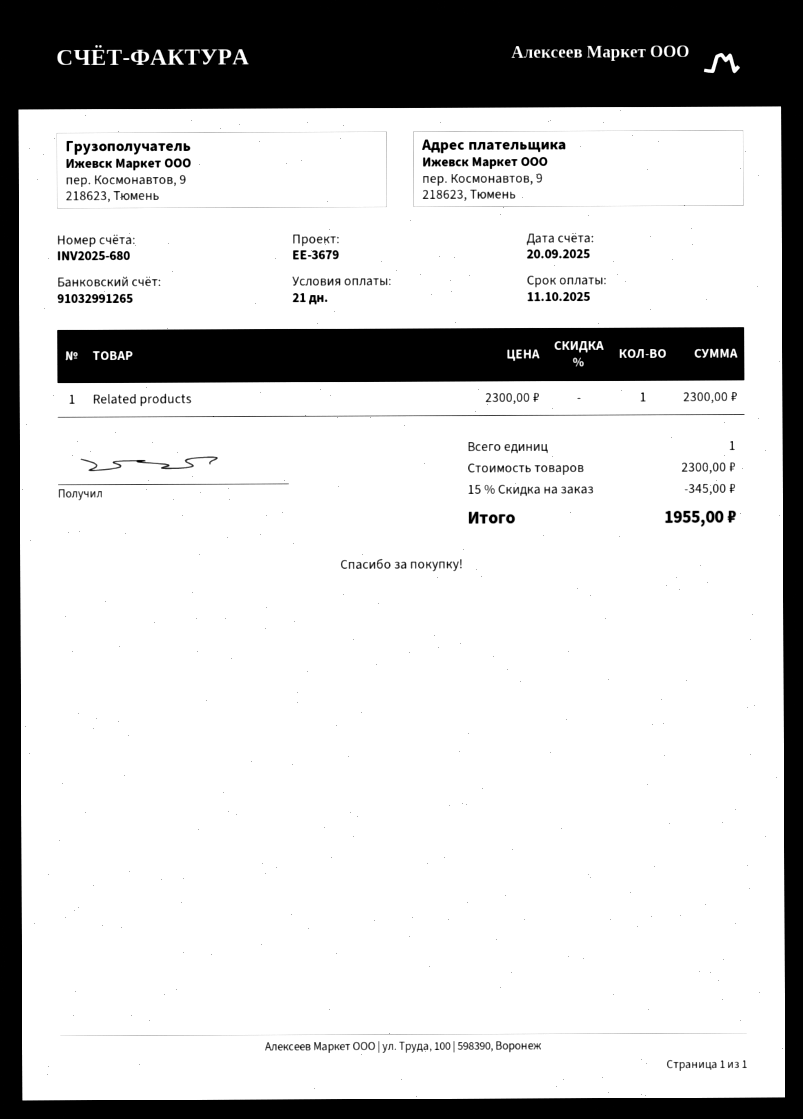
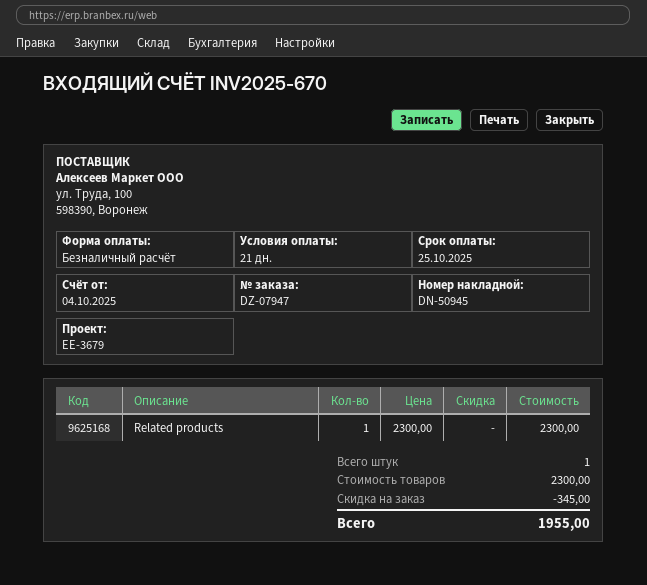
invoice number: INV2025-680 -> INV2025-670
invoice date: 2025-09-20 -> 2025-10-04
due date: 2025-10-11 -> 2025-10-25

